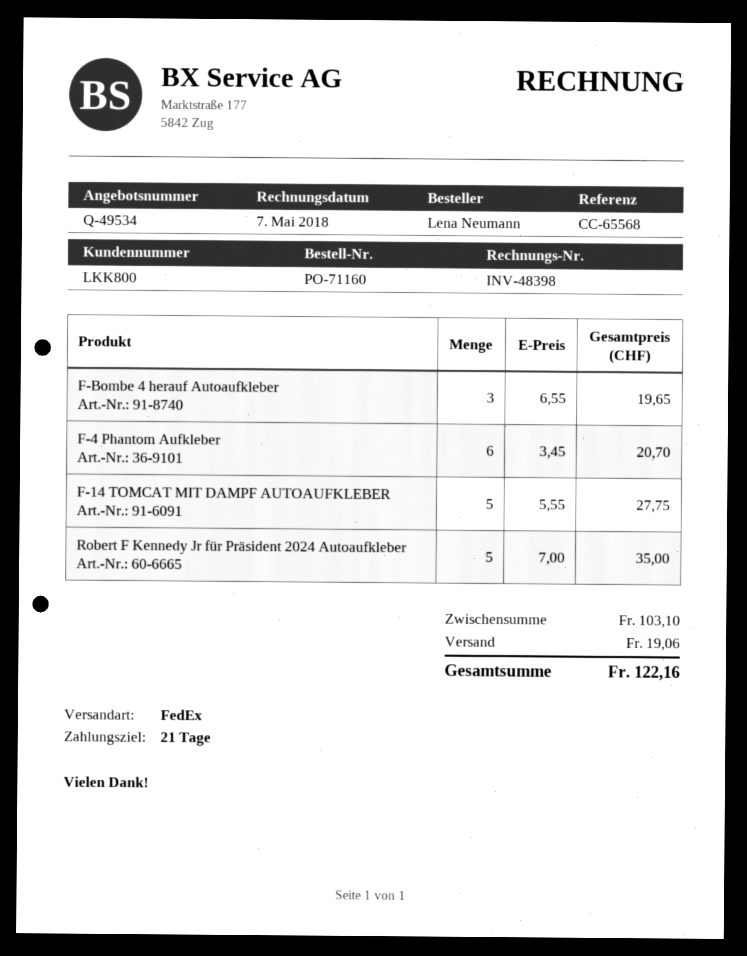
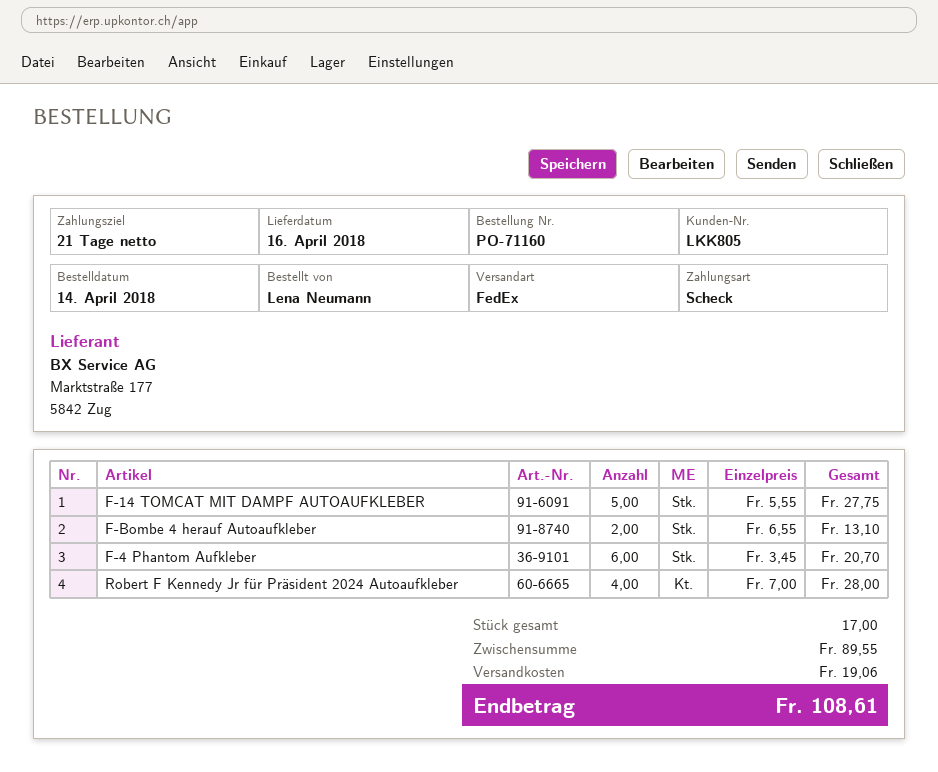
customer number: LKK800 -> LKK805
F-Bombe 4 herauf Autoaufkleber: 3 x 6.55 = 19.65 -> 2 x 6.55 = 13.10
Robert F Kennedy Jr für Präsident 2024 Autoaufkleber: 5 x 7.00 = 35.00 -> 4 x 7.00 = 28.00
subtotal: 103.10 -> 89.55
total: 122.16 -> 108.61

